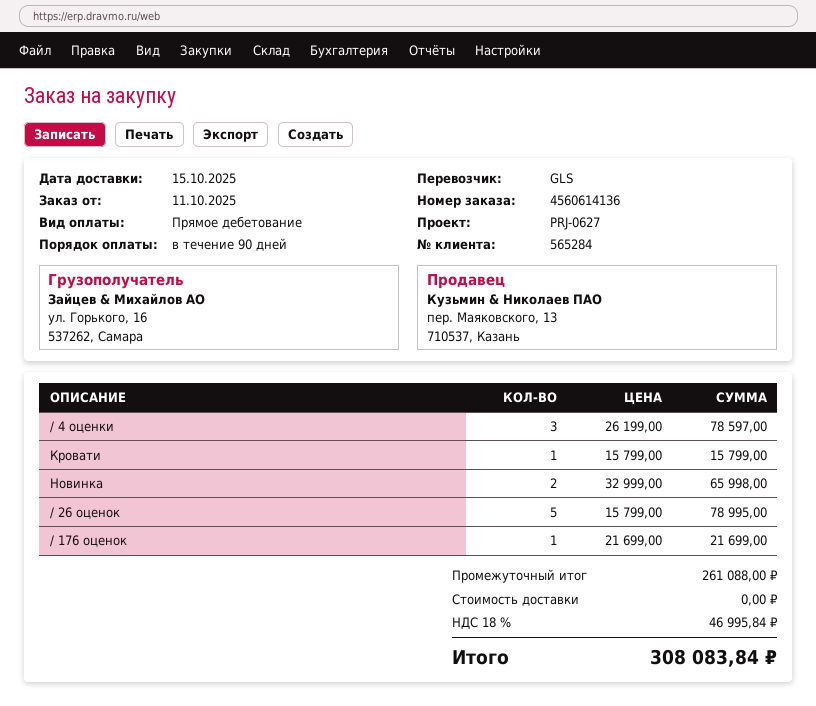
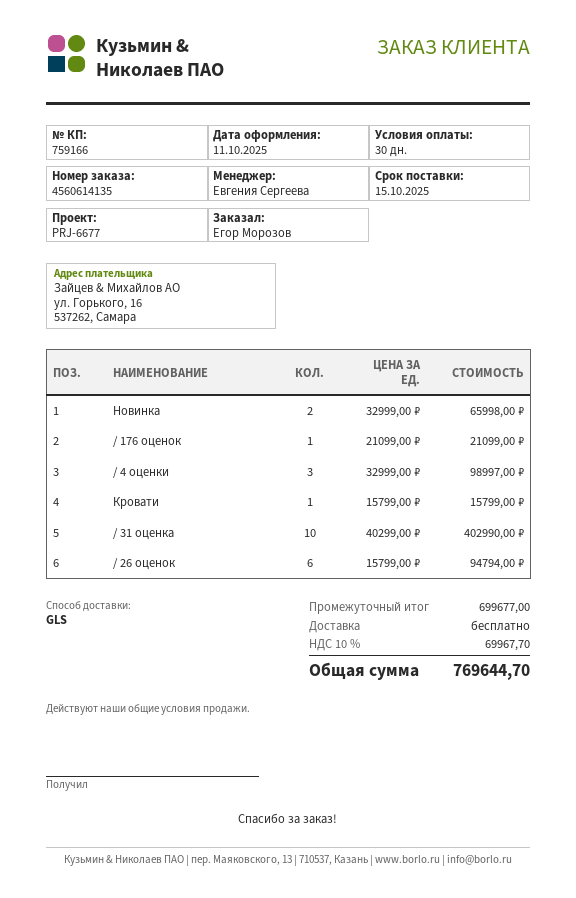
order number: 4560614136 -> 4560614135
payment terms: 90 days -> 30 days
reference: PRJ-0627 -> PRJ-6677
/ 4 оценки: 3 x 26199.00 = 78597.00 -> 3 x 32999.00 = 98997.00
/ 26 оценок: 5 x 15799.00 = 78995.00 -> 6 x 15799.00 = 94794.00
/ 176 оценок: 1 x 21699.00 = 21699.00 -> 1 x 21099.00 = 21099.00
/ 31 оценка: none -> 10 x 40299.00 = 402990.00
subtotal: 261088.00 -> 699677.00
tax: 18% = 46995.84 -> 10% = 69967.70
total: 308083.84 -> 769644.70

